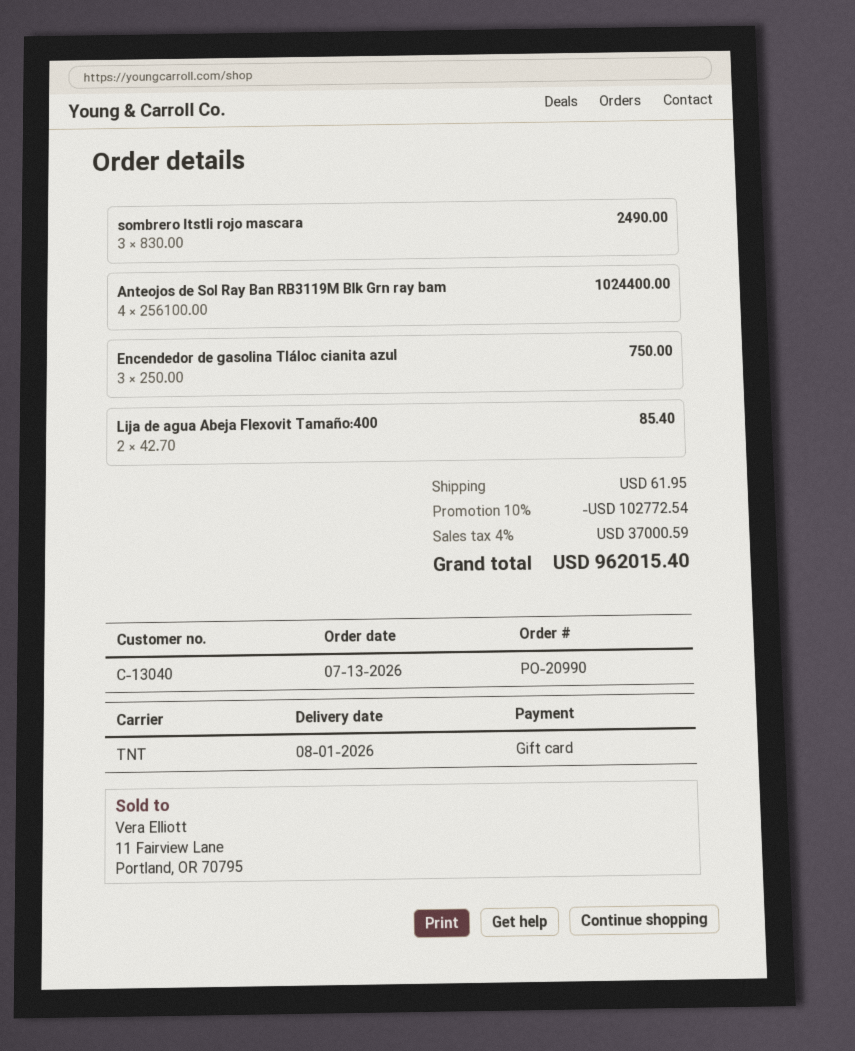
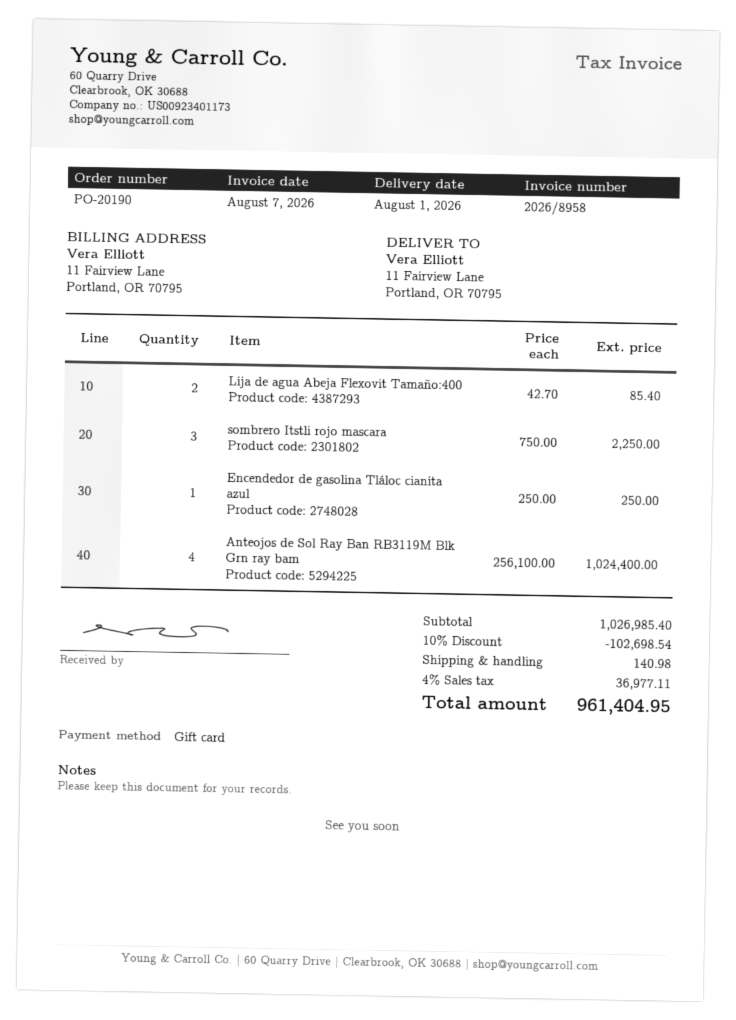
order number: PO-20990 -> PO-20190
sombrero Itstli rojo mascara: 3 x 830.00 = 2490.00 -> 3 x 750.00 = 2250.00
Encendedor de gasolina Tláloc cianita azul: 3 x 250.00 = 750.00 -> 1 x 250.00 = 250.00
discount: 10% = 102772.54 -> 10% = 102698.54
shipping: 61.95 -> 140.98
tax: 4% = 37000.59 -> 4% = 36977.11
total: 962015.40 -> 961404.95

